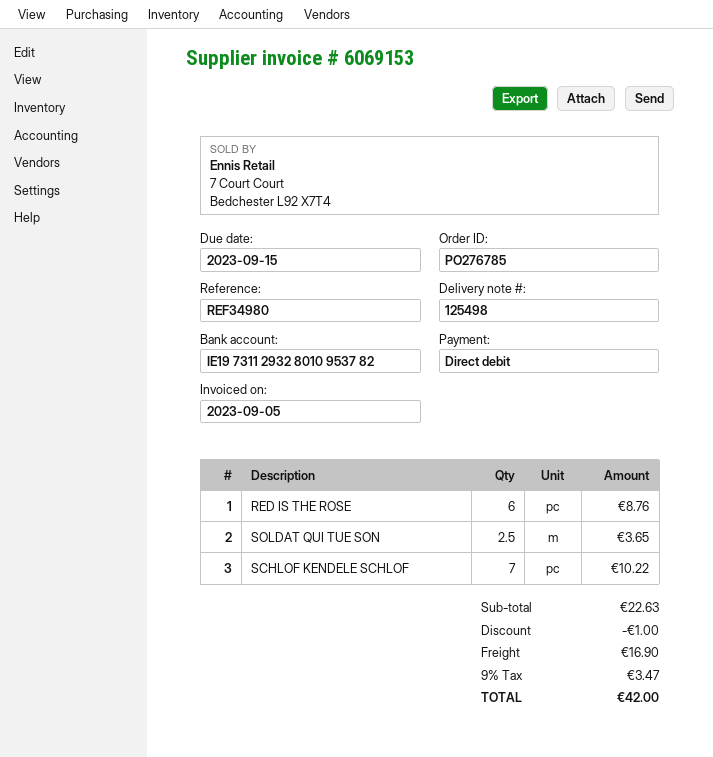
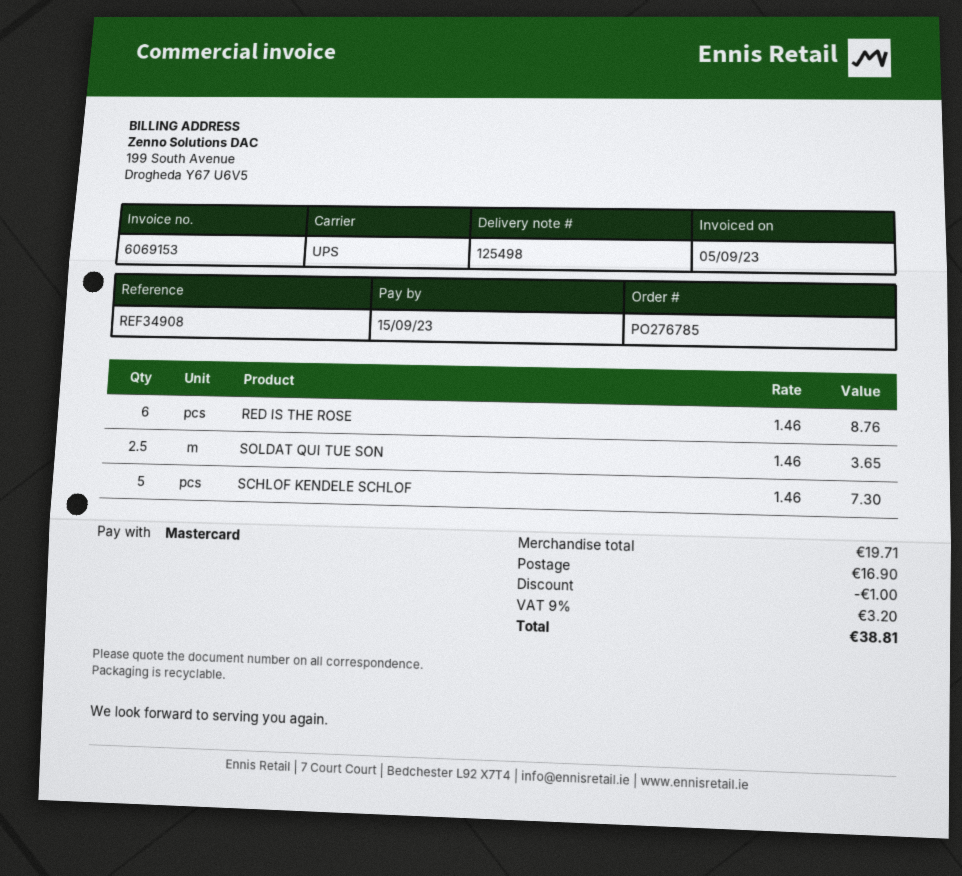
reference: REF34980 -> REF34908
payment method: direct debit -> Mastercard
SCHLOF KENDELE SCHLOF: 7 for 10.22 -> 5 for 7.30
subtotal: 22.63 -> 19.71
tax: 9% = 3.47 -> 9% = 3.20
total: 42.00 -> 38.81

